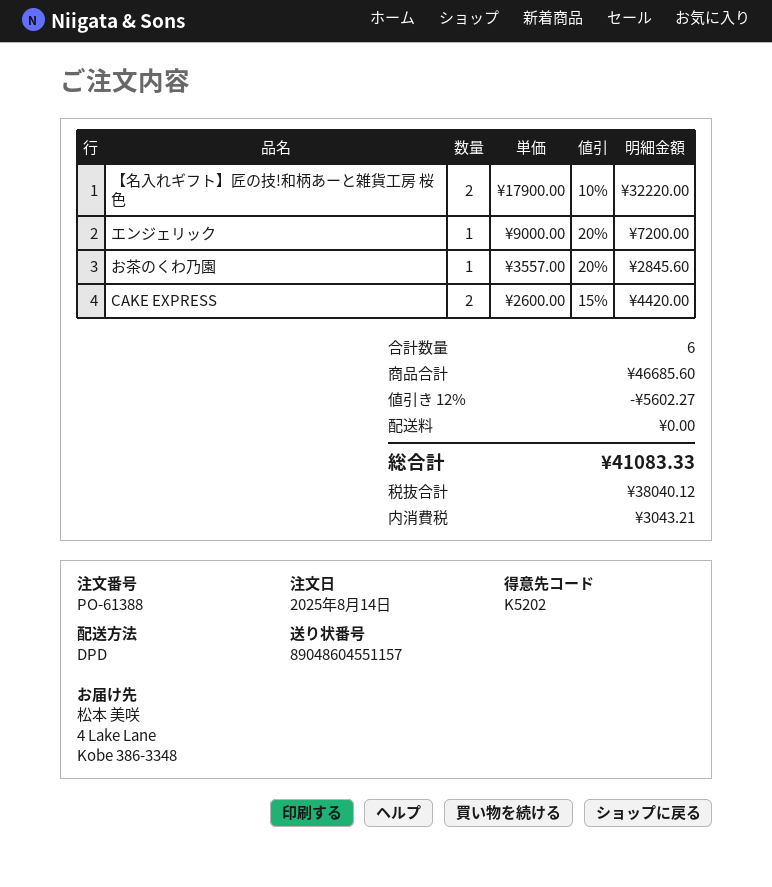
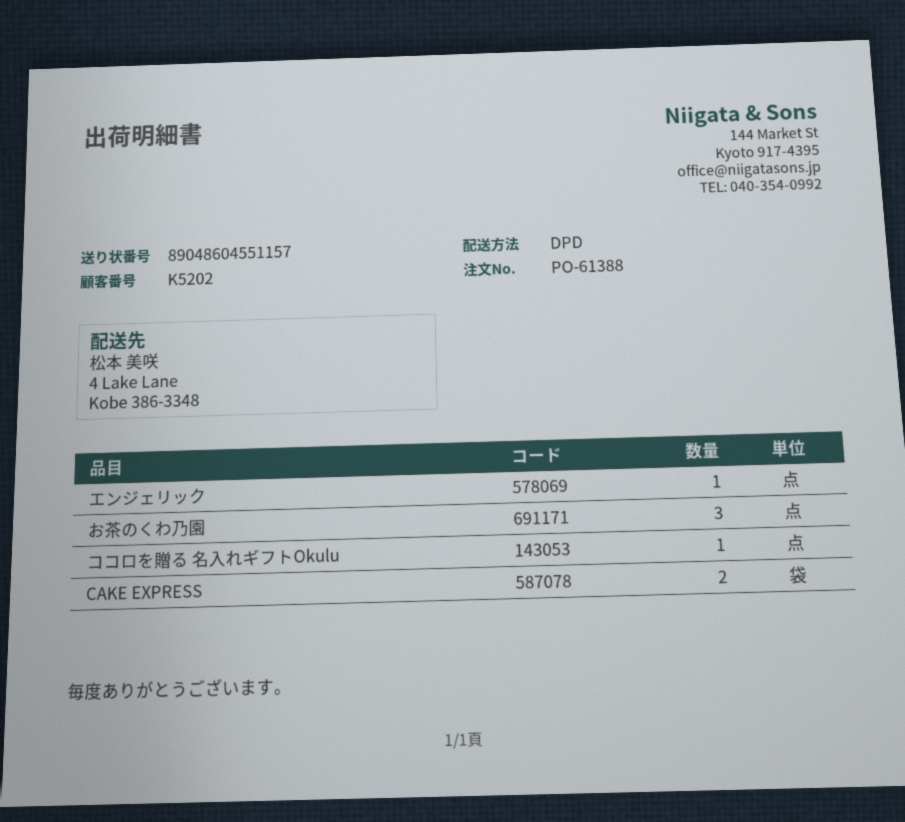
【名入れギフト】匠の技!和柄あーと雑貨工房 桜色: 2 -> none
お茶のくわ乃園: 1 -> 3
ココロを贈る 名入れギフトOkulu: none -> 1

